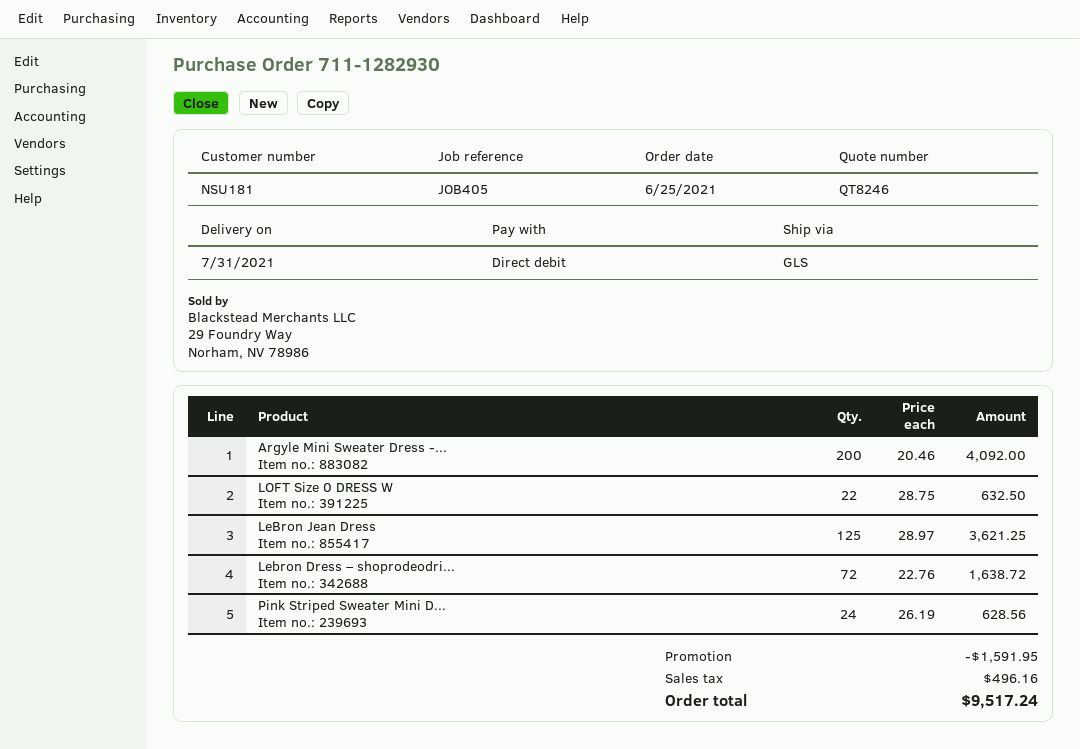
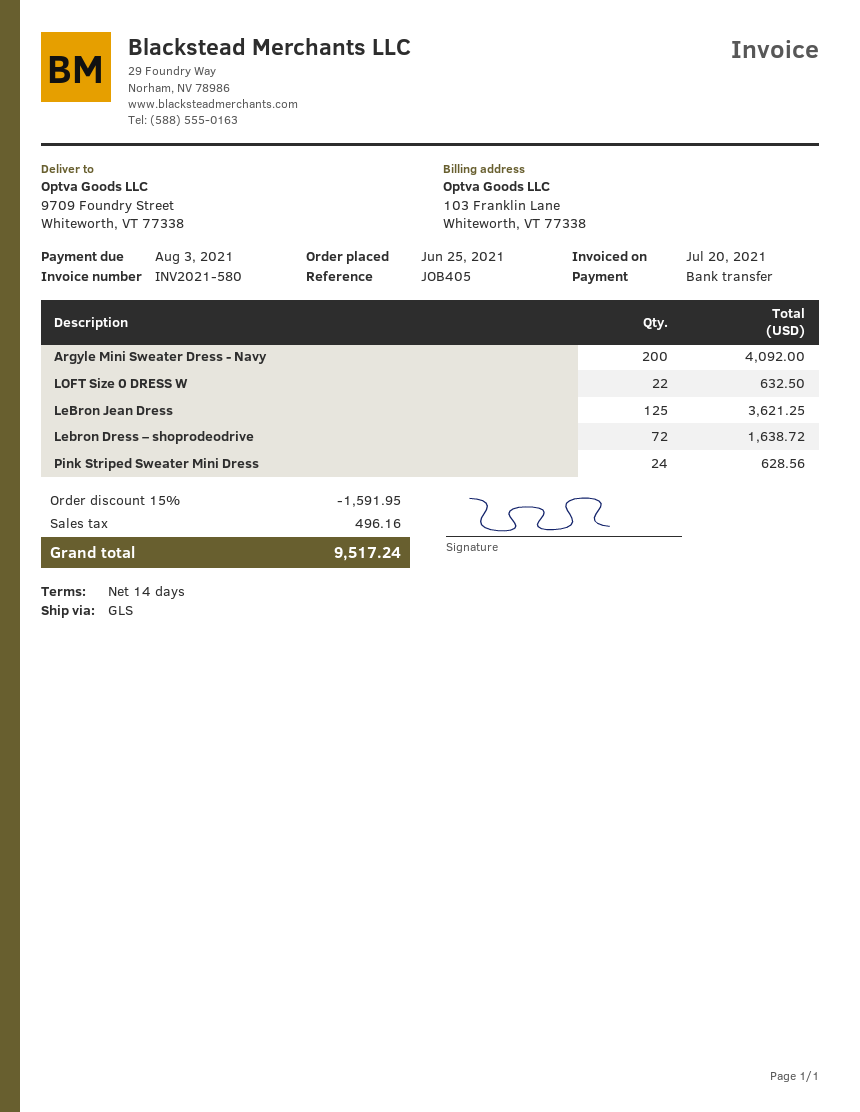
payment method: direct debit -> bank transfer

